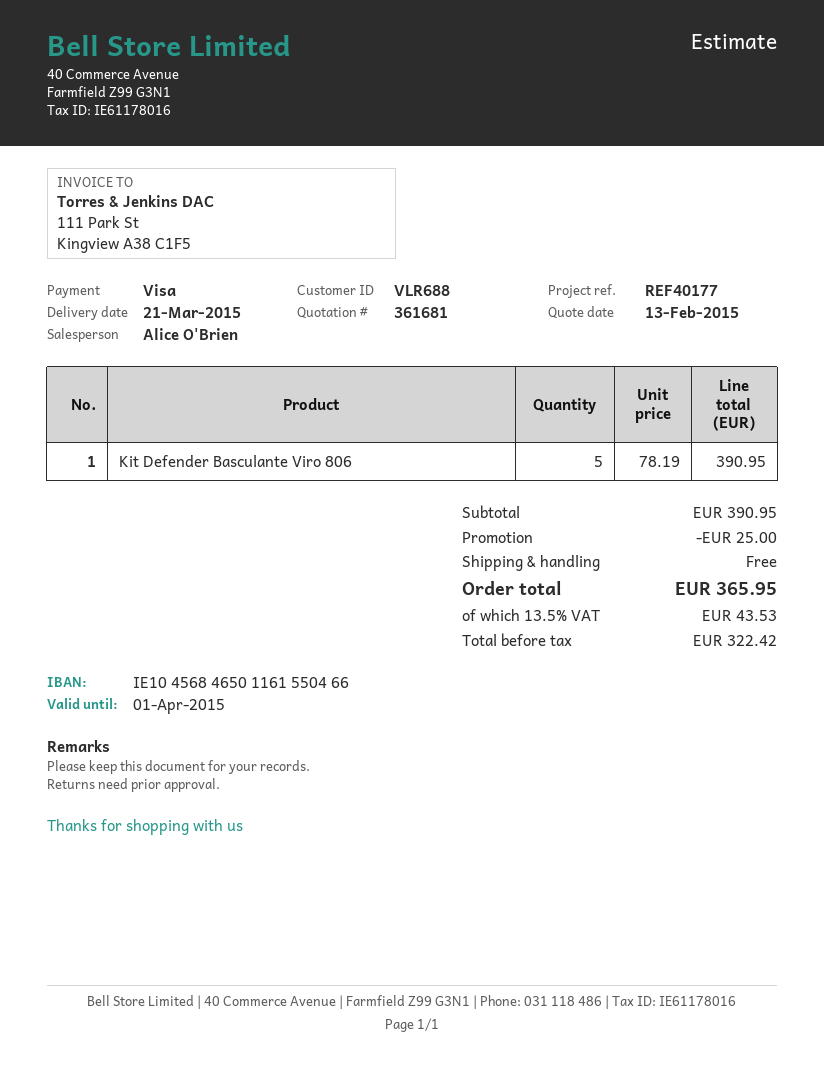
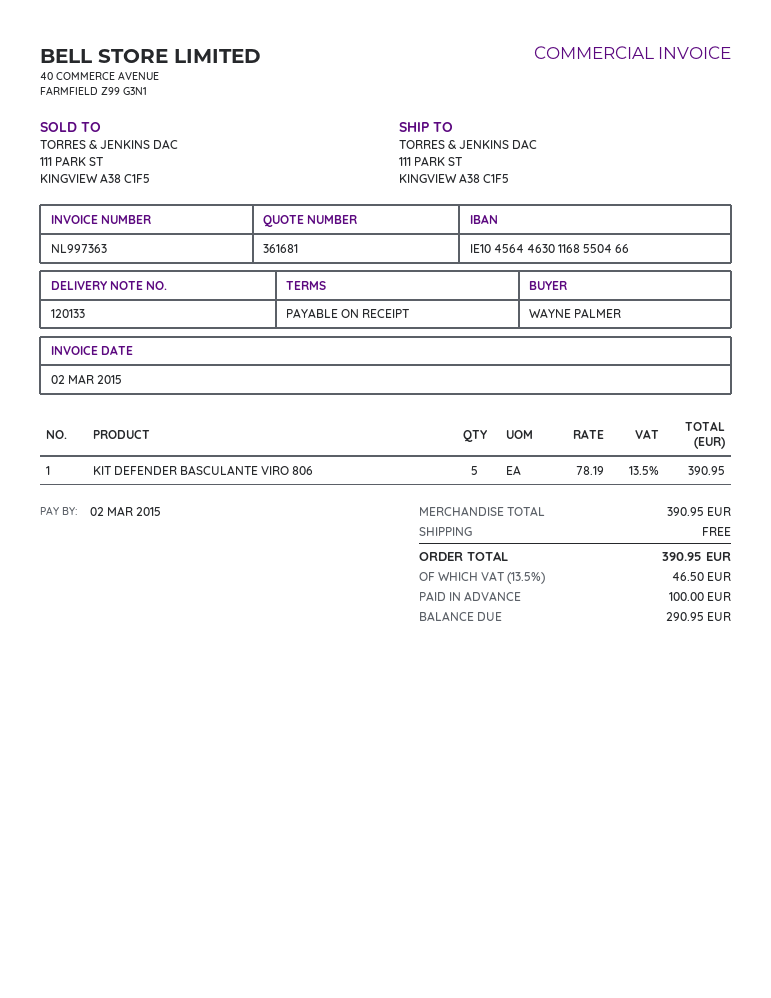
bank account: IE10456846501161550466 -> IE10456446301168550466
discount: 25.00 -> none
tax: 13.5% = 43.53 -> 13.5% = 46.50
total: 365.95 -> 390.95

